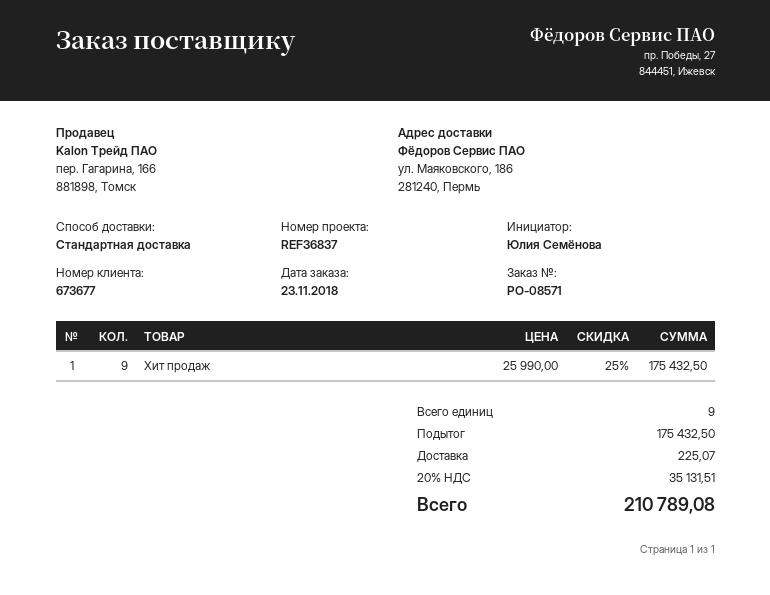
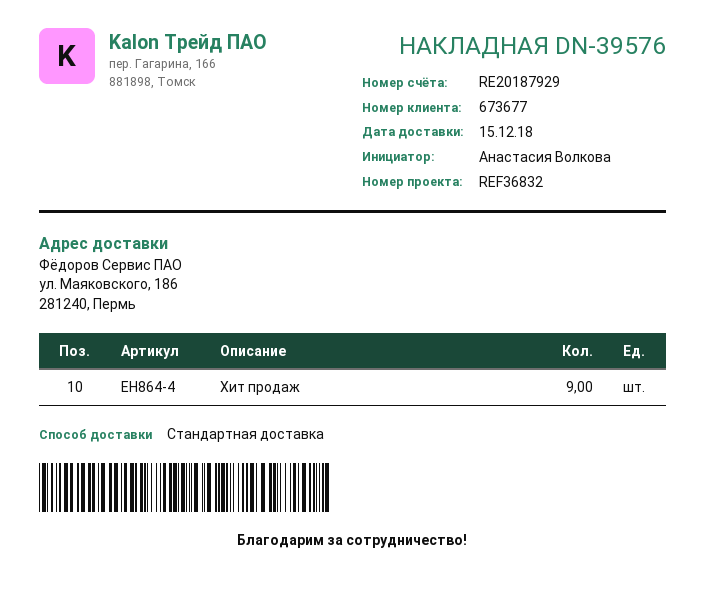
reference: REF36837 -> REF36832
ordered by: Юлия Семёнова -> Анастасия Волкова

